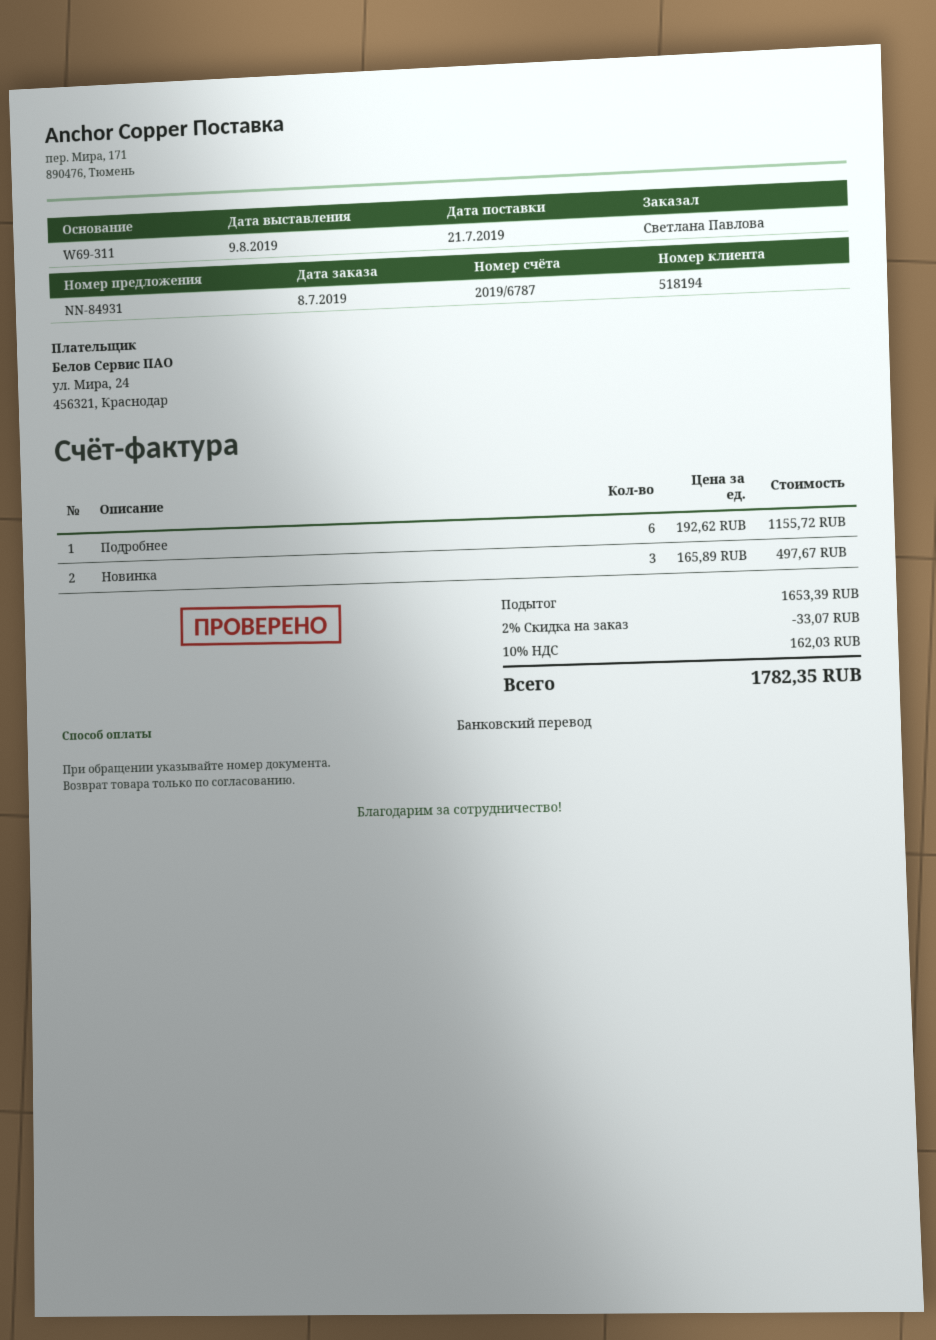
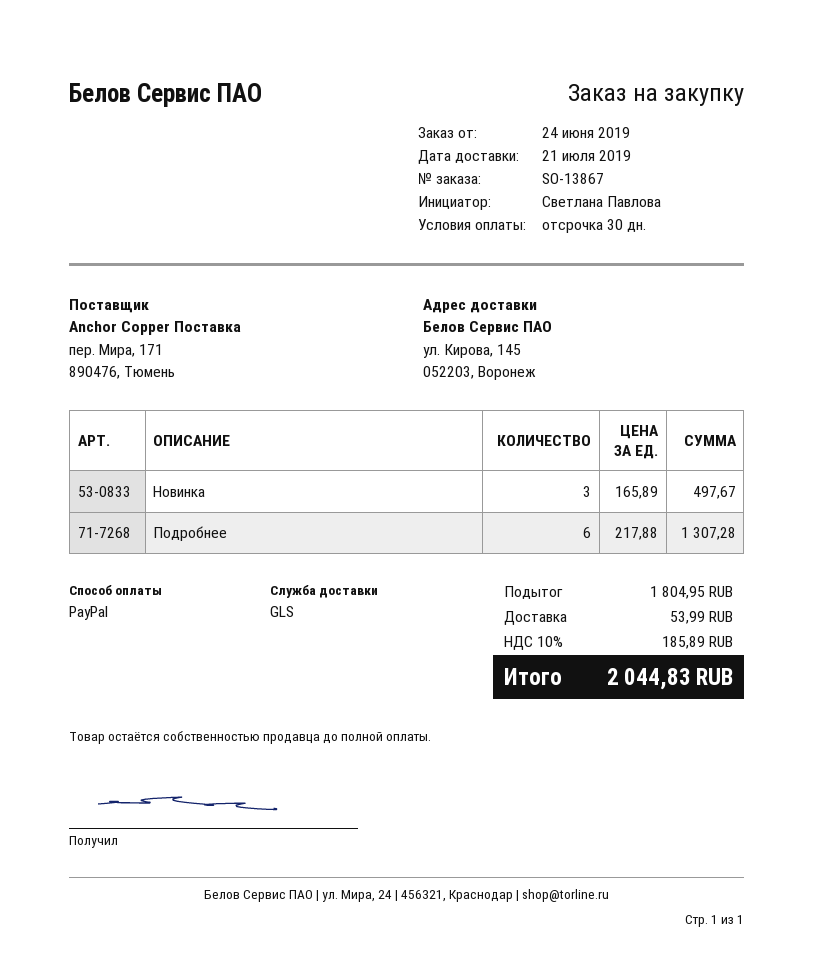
order date: 2019-07-08 -> 2019-06-24
payment method: bank transfer -> PayPal
Подробнее: 6 x 192.62 = 1155.72 -> 6 x 217.88 = 1307.28
subtotal: 1653.39 -> 1804.95
discount: 2% = 33.07 -> none
shipping: none -> 53.99
tax: 10% = 162.03 -> 10% = 185.89
total: 1782.35 -> 2044.83

